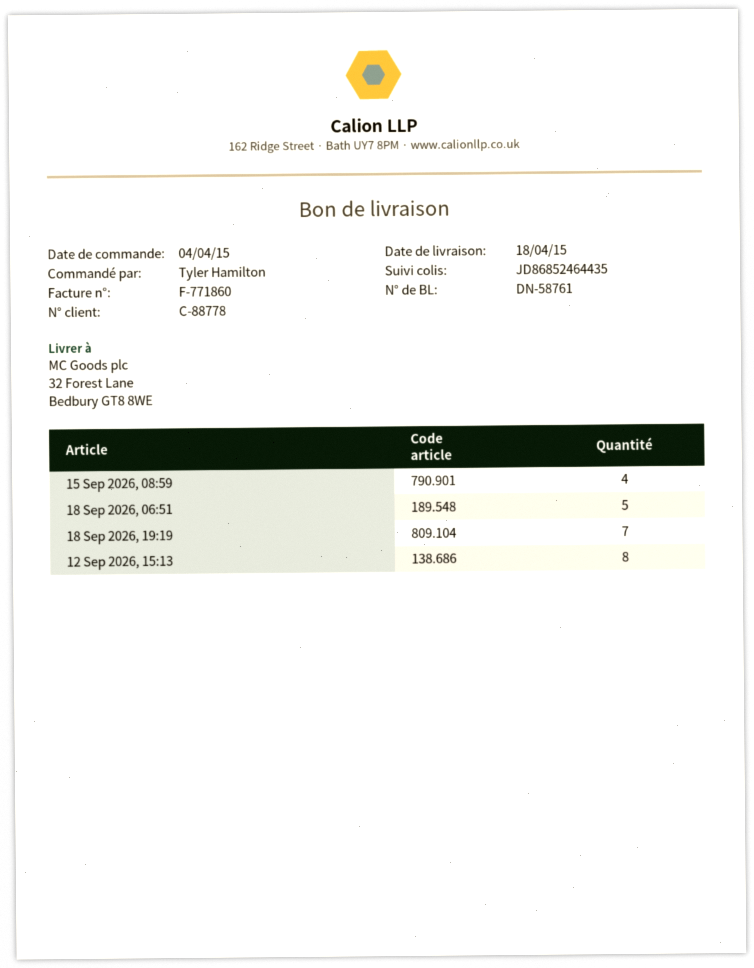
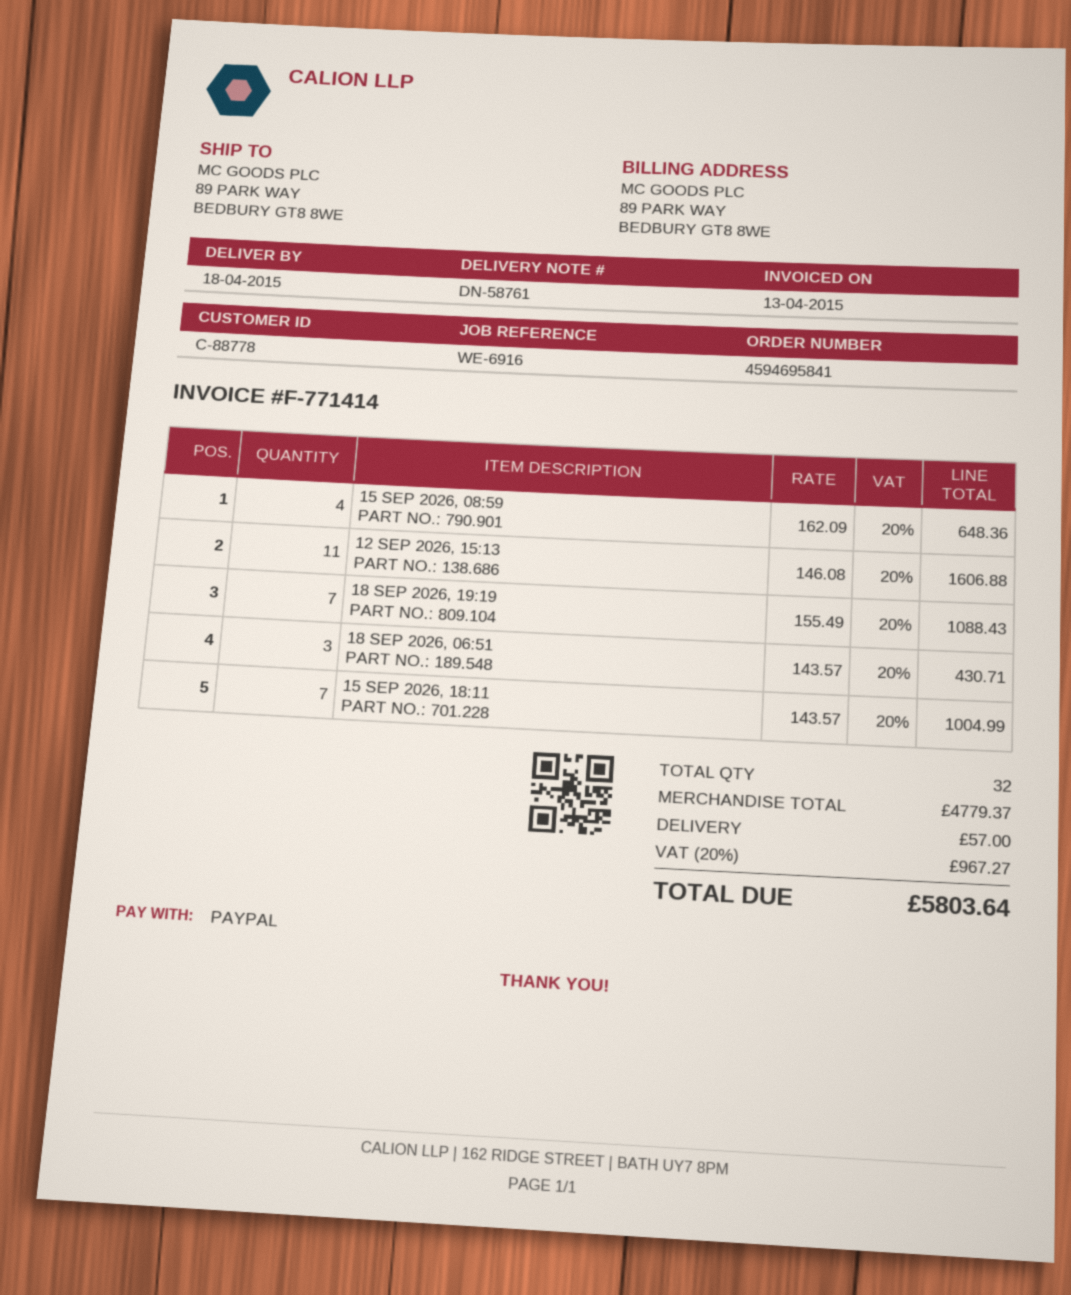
invoice number: F-771860 -> F-771414
ship to: 32 Forest Lane, Bedbury GT8 8WE -> 89 PARK WAY, BEDBURY GT8 8WE
18 Sep 2026, 06:51: 5 -> 3
12 Sep 2026, 15:13: 8 -> 11
15 SEP 2026, 18:11: none -> 7

